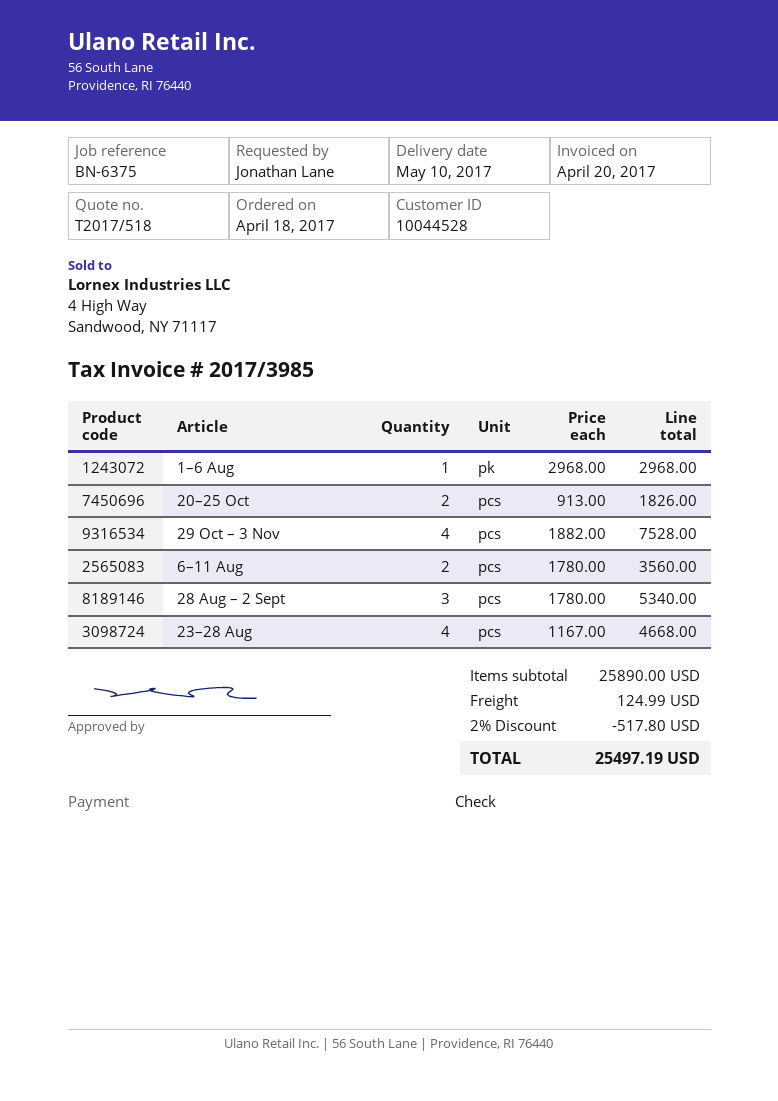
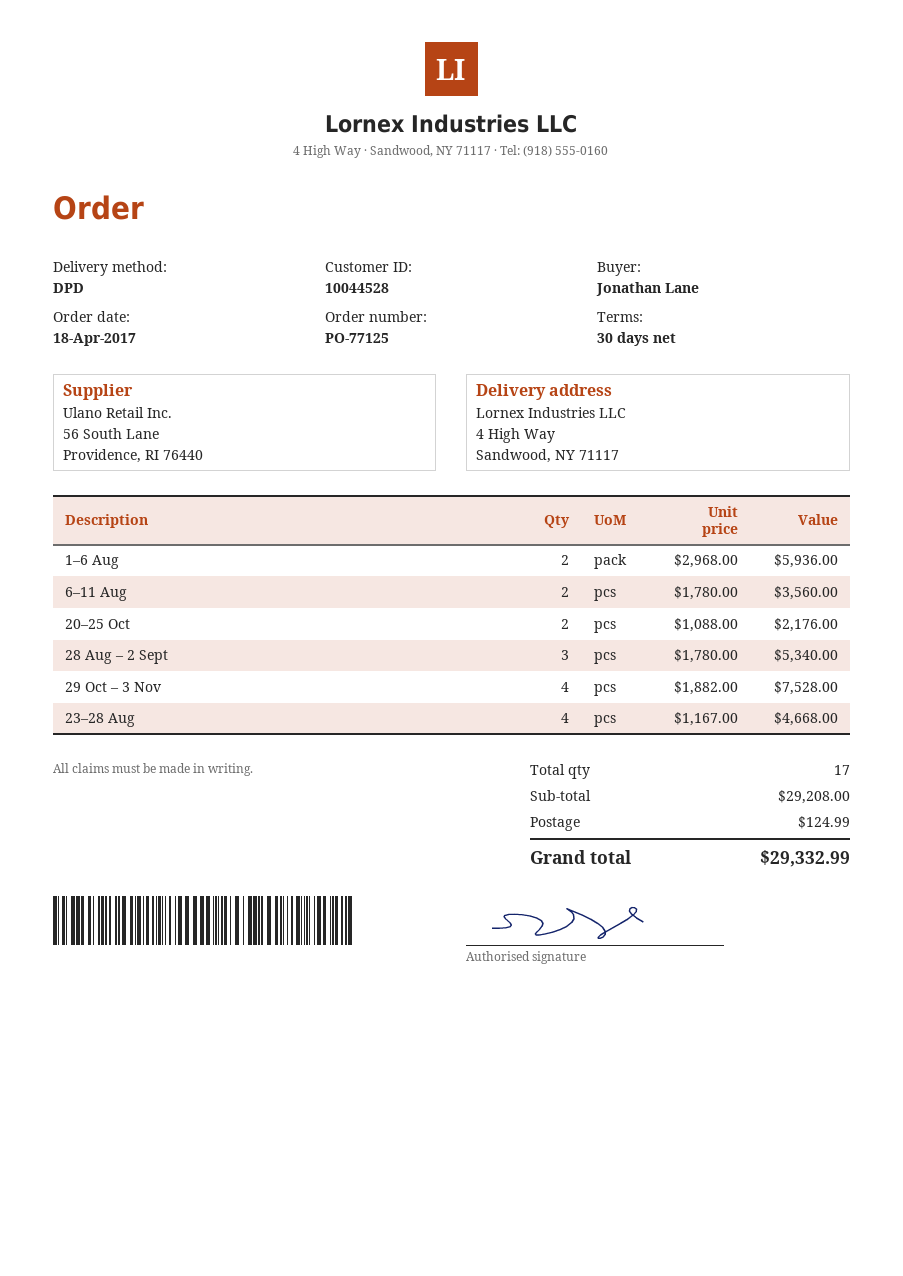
1–6 Aug: 1 x 2968.00 = 2968.00 -> 2 x 2968.00 = 5936.00
20–25 Oct: 2 x 913.00 = 1826.00 -> 2 x 1088.00 = 2176.00
subtotal: 25890.00 -> 29208.00
discount: 2% = 517.80 -> none
total: 25497.19 -> 29332.99

